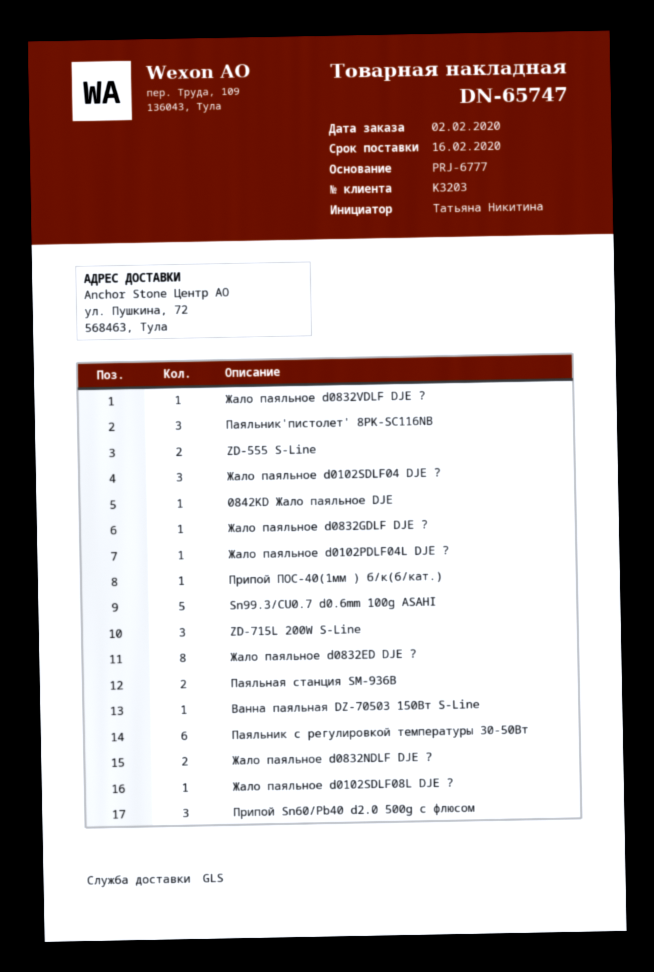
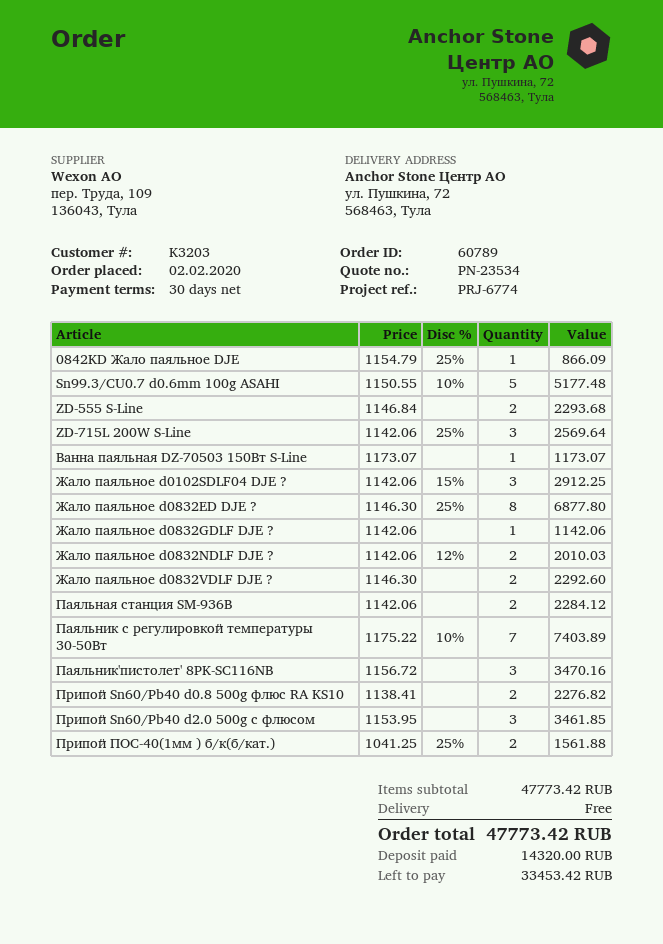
reference: PRJ-6777 -> PRJ-6774
Жало паяльное d0832VDLF DJE ?: 1 -> 2
Жало паяльное d0102PDLF04L DJE ?: 1 -> none
Припой ПОС-40(1мм ) б/к(б/кат.): 1 -> 2
Паяльник с регулировкой температуры 30-50Вт: 6 -> 7
Жало паяльное d0102SDLF08L DJE ?: 1 -> none
Припой Sn60/Pb40 d0.8 500g флюс RA KS10: none -> 2

